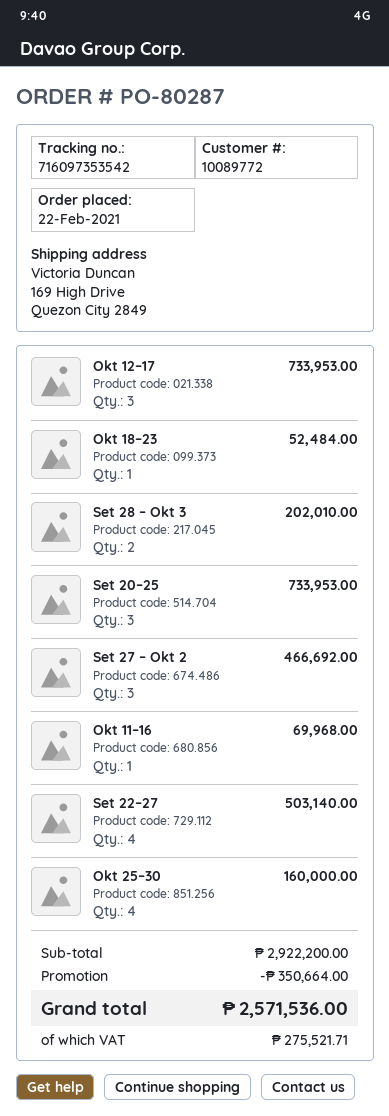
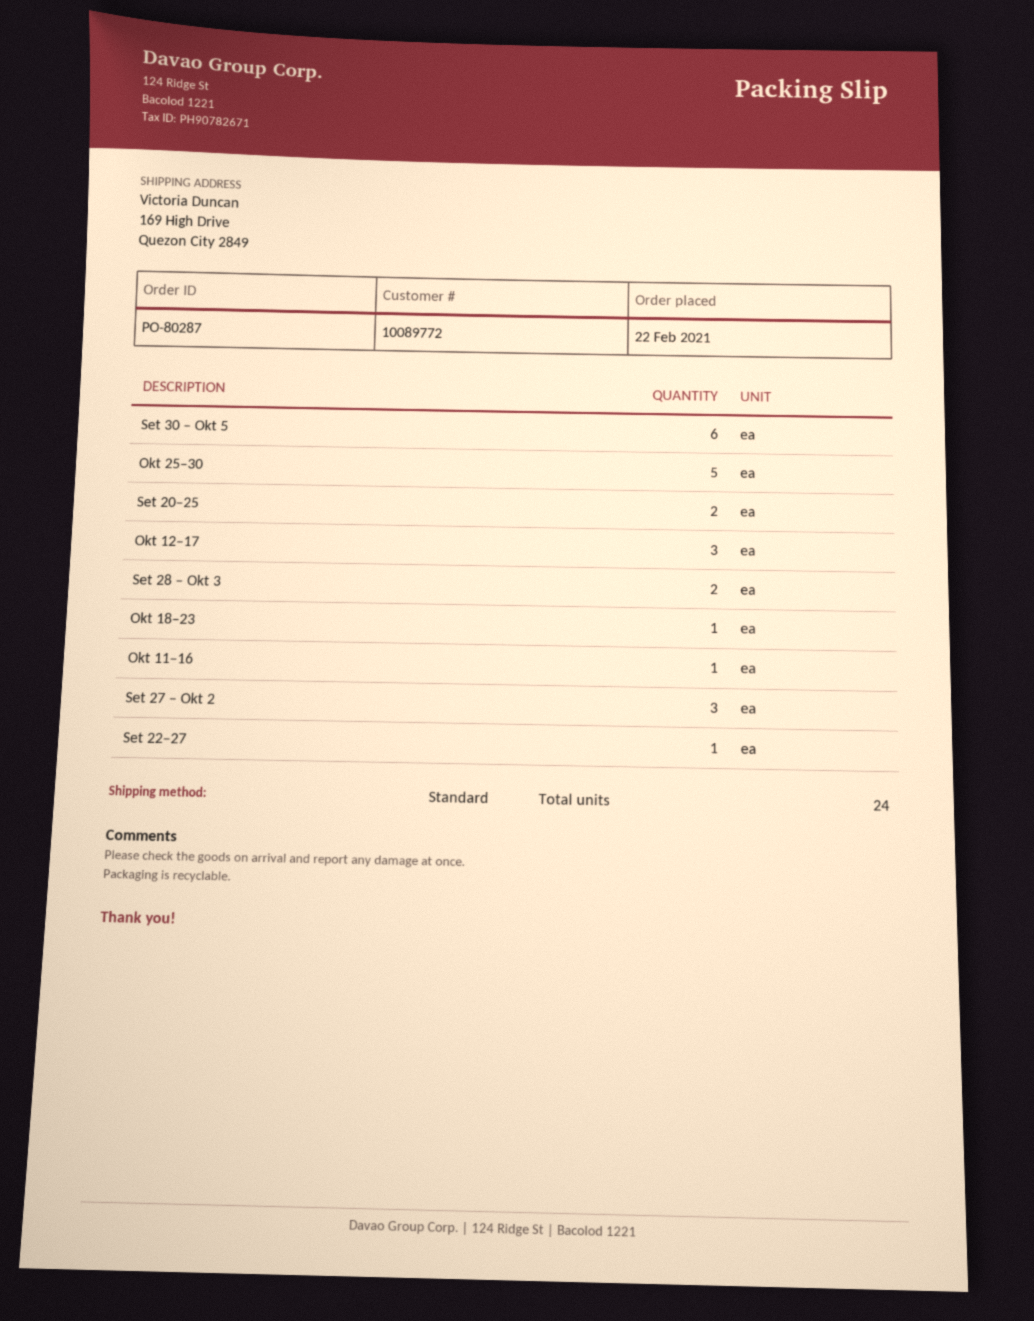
Set 20–25: 3 -> 2
Set 22–27: 4 -> 1
Okt 25–30: 4 -> 5
Set 30 – Okt 5: none -> 6

